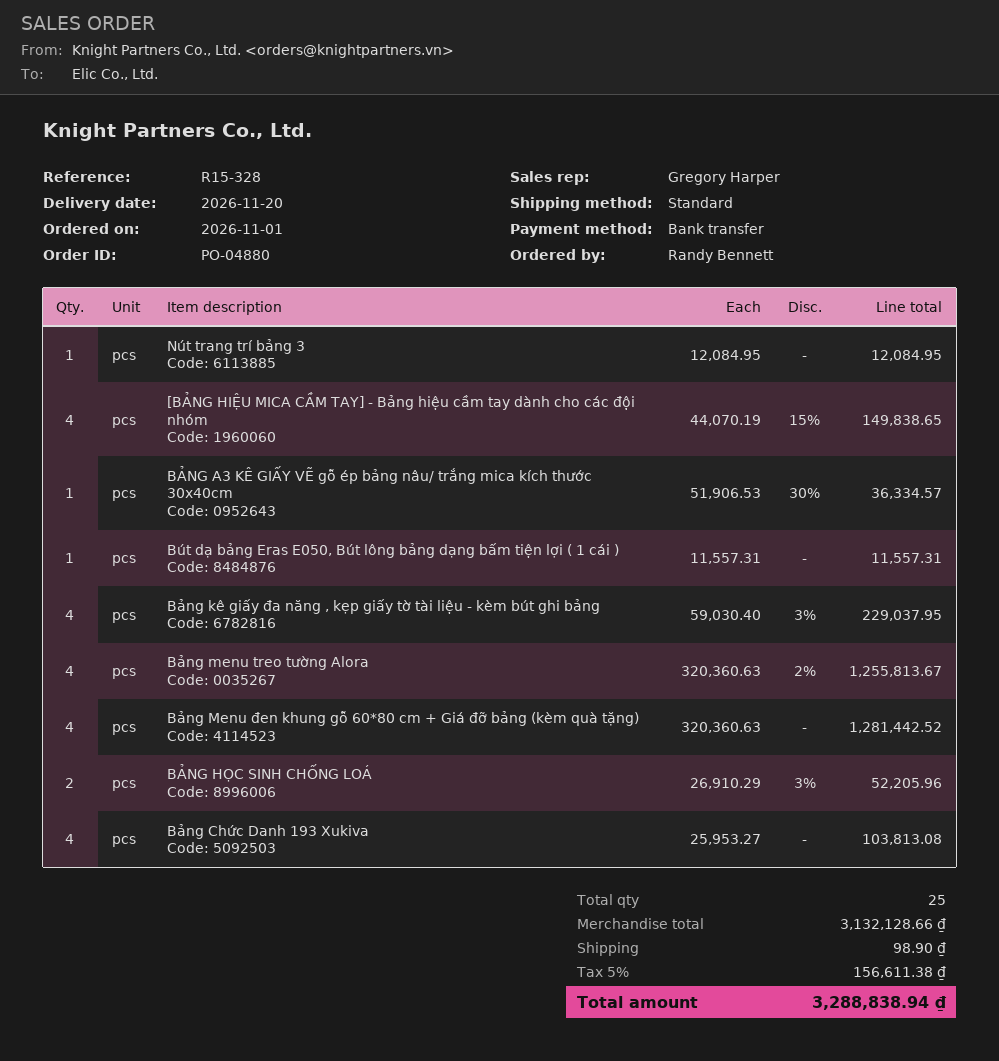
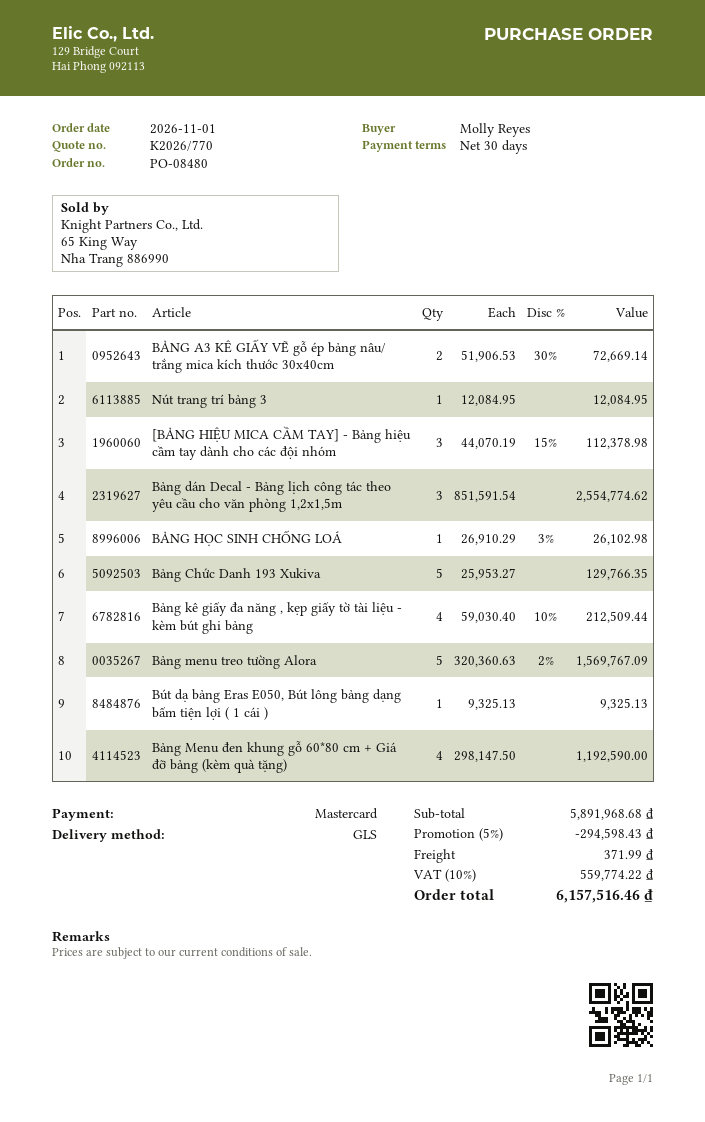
order number: PO-04880 -> PO-08480
ordered by: Randy Bennett -> Molly Reyes
payment method: bank transfer -> Mastercard
shipping method: standard -> GLS
[BẢNG HIỆU MICA CẦM TAY] - Bảng hiệu cầm tay dành cho các đội nhóm: 4 x 44070.19 - 15% = 149838.65 -> 3 x 44070.19 - 15% = 112378.98
BẢNG A3 KÊ GIẤY VẼ gỗ ép bảng nâu/ trắng mica kích thước 30x40cm: 1 x 51906.53 - 30% = 36334.57 -> 2 x 51906.53 - 30% = 72669.14
Bút dạ bảng Eras E050, Bút lông bảng dạng bấm tiện lợi ( 1 cái ): 1 x 11557.31 = 11557.31 -> 1 x 9325.13 = 9325.13
Bảng kê giấy đa năng , kẹp giấy tờ tài liệu - kèm bút ghi bảng: 4 x 59030.40 - 3% = 229037.95 -> 4 x 59030.40 - 10% = 212509.44
Bảng menu treo tường Alora: 4 x 320360.63 - 2% = 1255813.67 -> 5 x 320360.63 - 2% = 1569767.09
Bảng Menu đen khung gỗ 60*80 cm + Giá đỡ bảng (kèm quà tặng): 4 x 320360.63 = 1281442.52 -> 4 x 298147.50 = 1192590.00
BẢNG HỌC SINH CHỐNG LOÁ: 2 x 26910.29 - 3% = 52205.96 -> 1 x 26910.29 - 3% = 26102.98
Bảng Chức Danh 193 Xukiva: 4 x 25953.27 = 103813.08 -> 5 x 25953.27 = 129766.35
Bảng dán Decal - Bảng lịch công tác theo yêu cầu cho văn phòng 1,2x1,5m: none -> 3 x 851591.54 = 2554774.62
subtotal: 3132128.66 -> 5891968.68
discount: none -> 5% = 294598.43
shipping: 98.90 -> 371.99
tax: 5% = 156611.38 -> 10% = 559774.22
total: 3288838.94 -> 6157516.46

